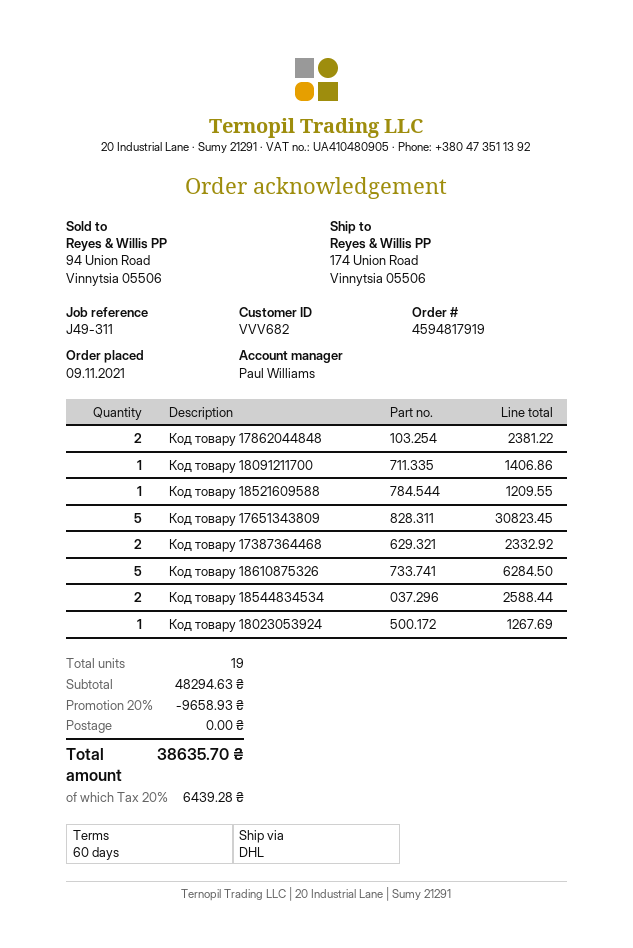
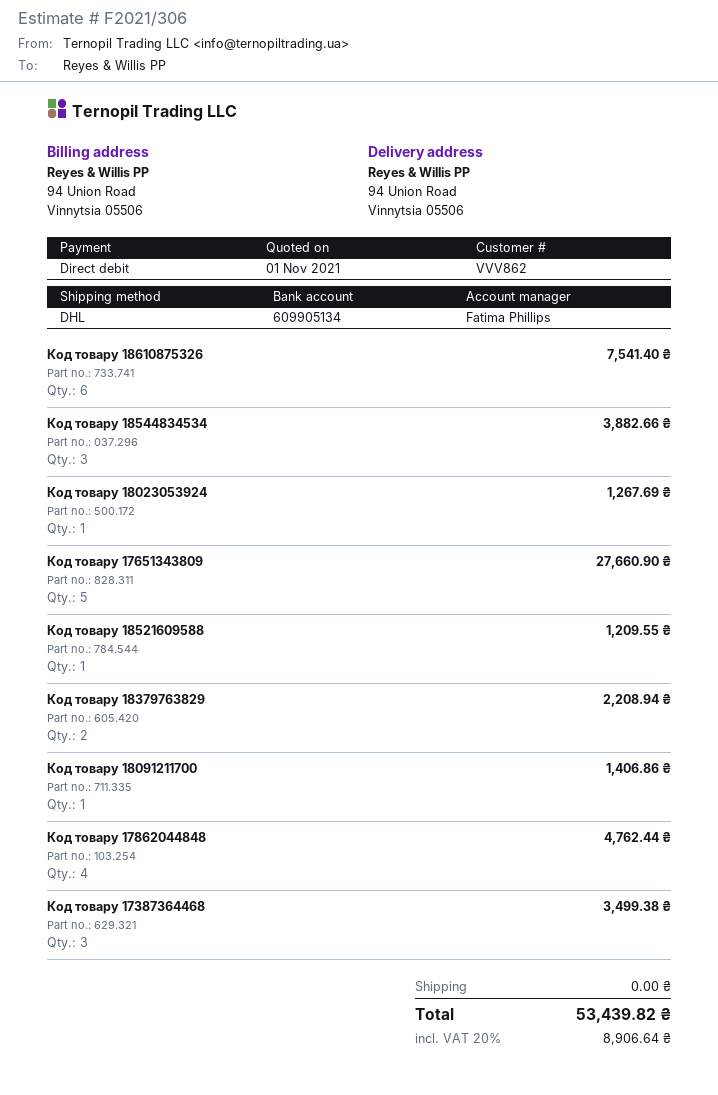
customer number: VVV682 -> VVV862
sales rep: Paul Williams -> Fatima Phillips
ship to: 174 Union Road, Vinnytsia 05506 -> 94 Union Road, Vinnytsia 05506
Код товару 17862044848: 2 for 2381.22 -> 4 for 4762.44
Код товару 17651343809: 5 for 30823.45 -> 5 for 27660.90
Код товару 17387364468: 2 for 2332.92 -> 3 for 3499.38
Код товару 18610875326: 5 for 6284.50 -> 6 for 7541.40
Код товару 18544834534: 2 for 2588.44 -> 3 for 3882.66
Код товару 18379763829: none -> 2 for 2208.94
discount: 20% = 9658.93 -> none
tax: 20% = 6439.28 -> 20% = 8906.64
total: 38635.70 -> 53439.82

